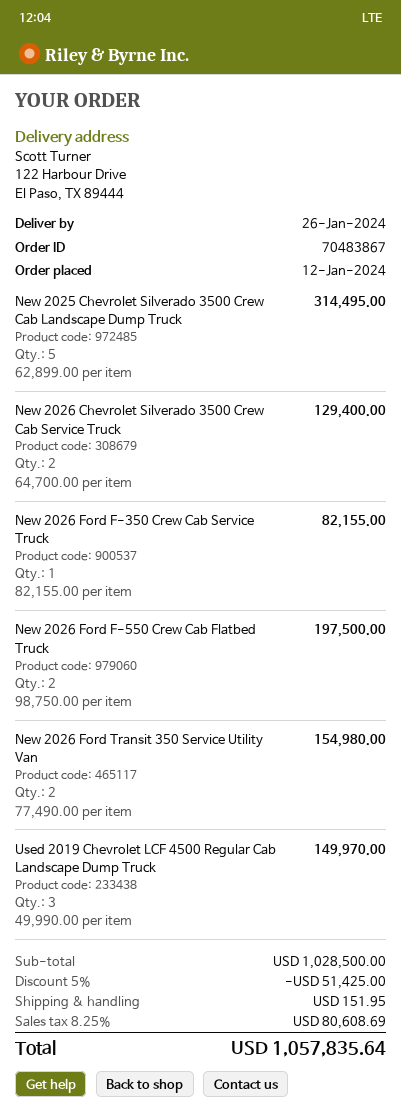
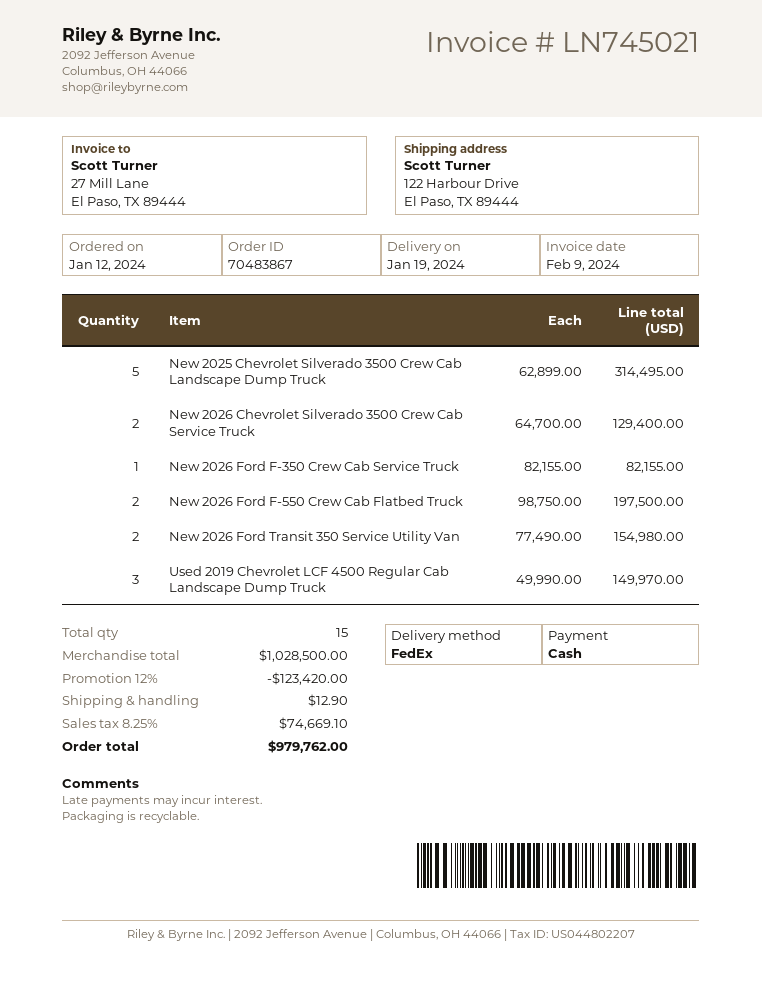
delivery date: 2024-01-26 -> 2024-01-19
discount: 5% = 51425.00 -> 12% = 123420.00
shipping: 151.95 -> 12.90
tax: 8.25% = 80608.69 -> 8.25% = 74669.10
total: 1057835.64 -> 979762.00

